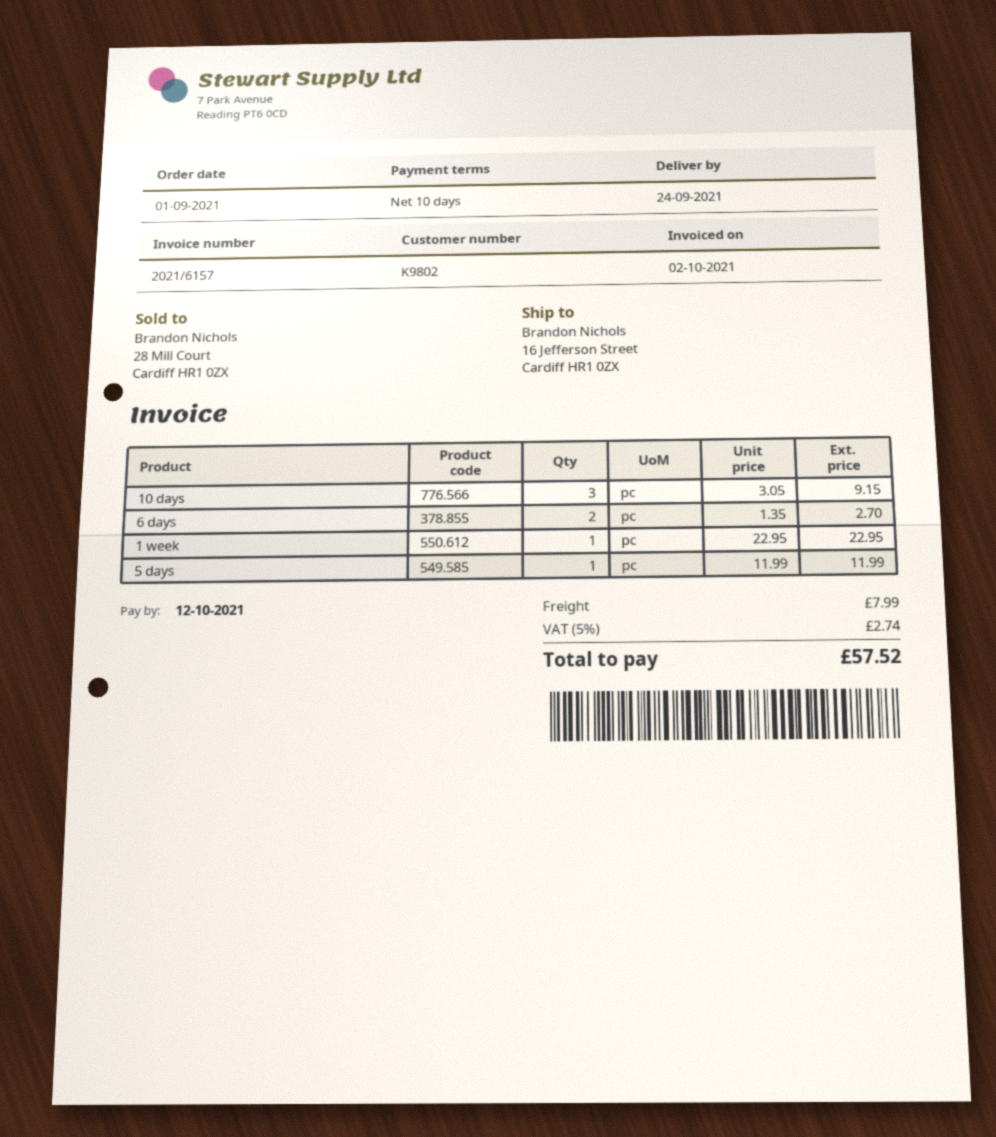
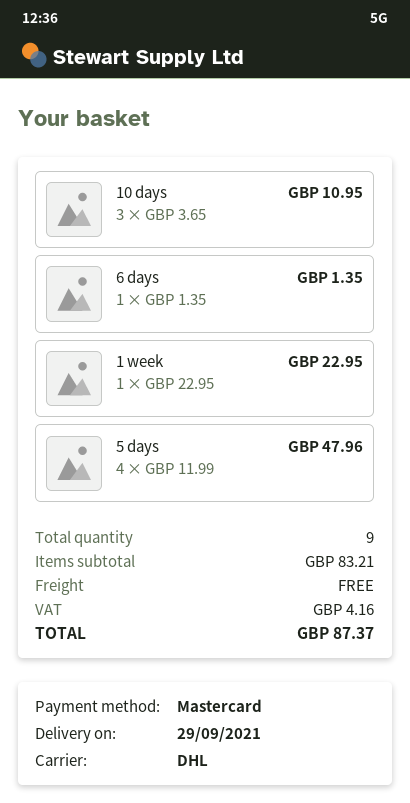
delivery date: 2021-09-24 -> 2021-09-29
10 days: 3 x 3.05 = 9.15 -> 3 x 3.65 = 10.95
6 days: 2 x 1.35 = 2.70 -> 1 x 1.35 = 1.35
5 days: 1 x 11.99 = 11.99 -> 4 x 11.99 = 47.96
shipping: 7.99 -> 0.00
tax: 2.74 -> 4.16
total: 57.52 -> 87.37

